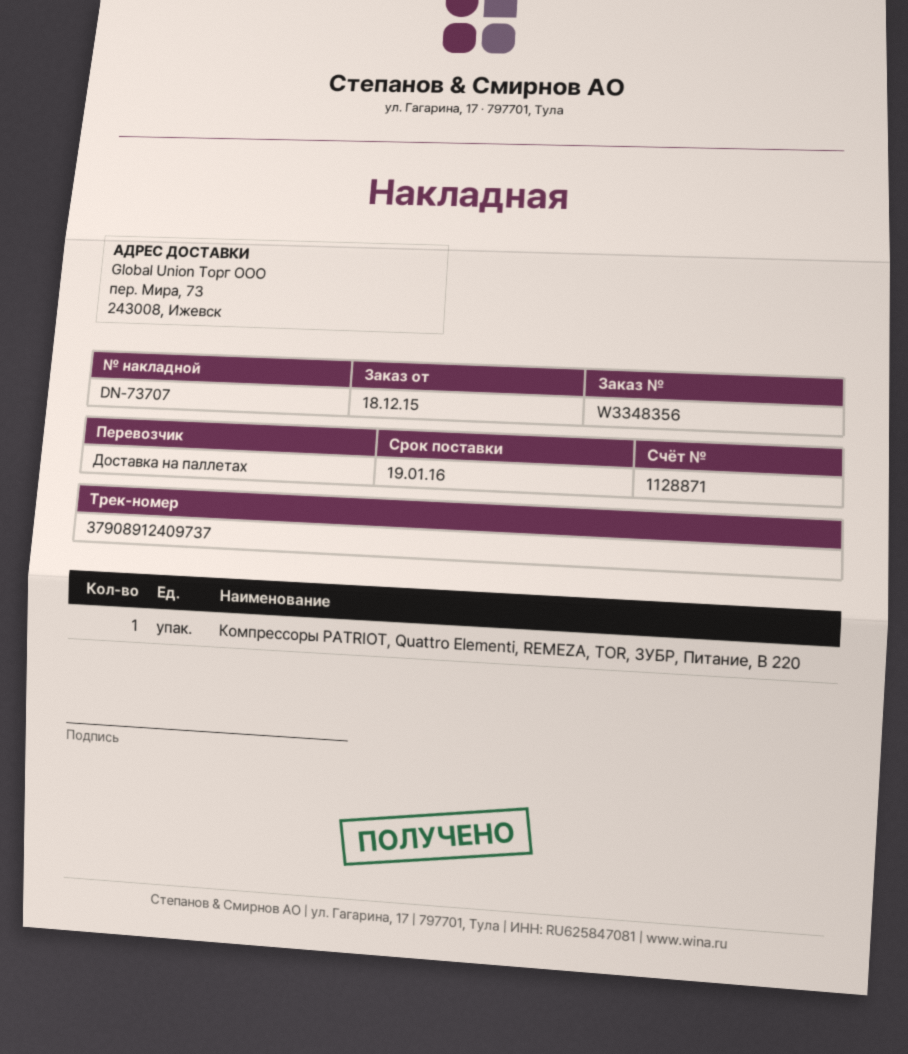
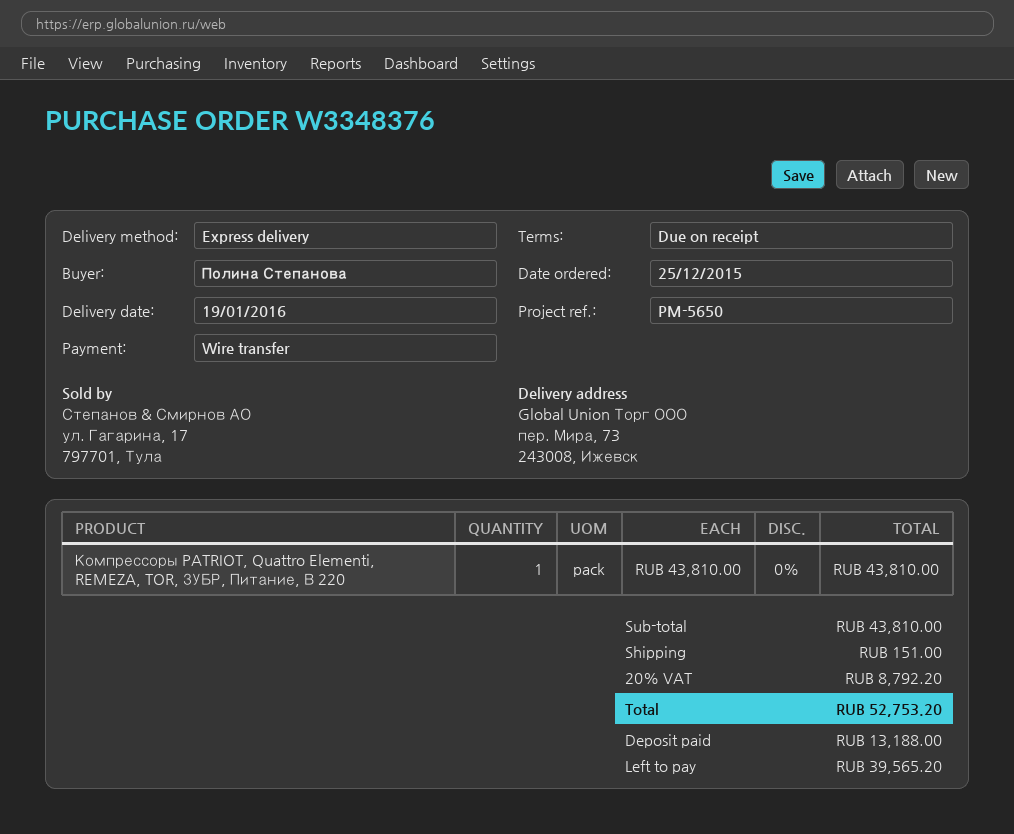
order number: W3348356 -> W3348376
order date: 2015-12-18 -> 2015-12-25
shipping method: pallet freight -> express

